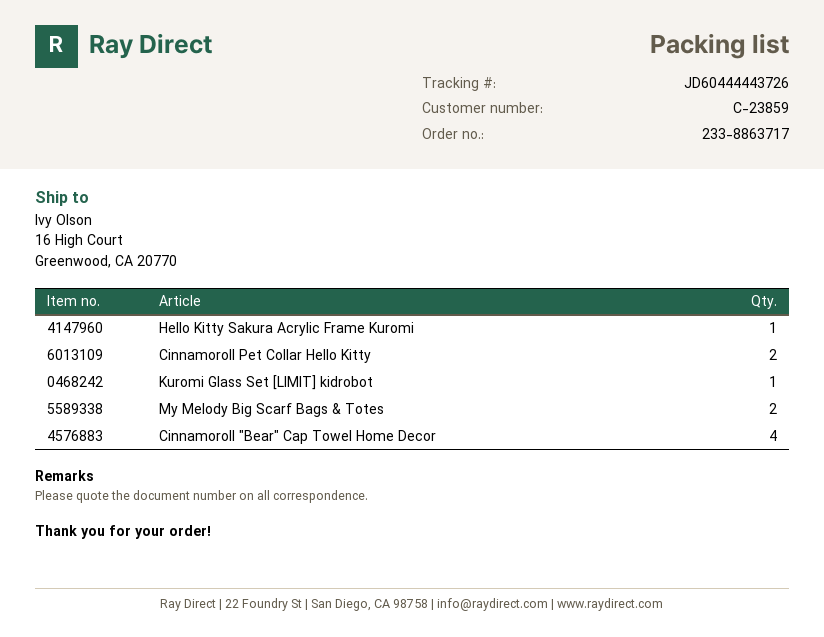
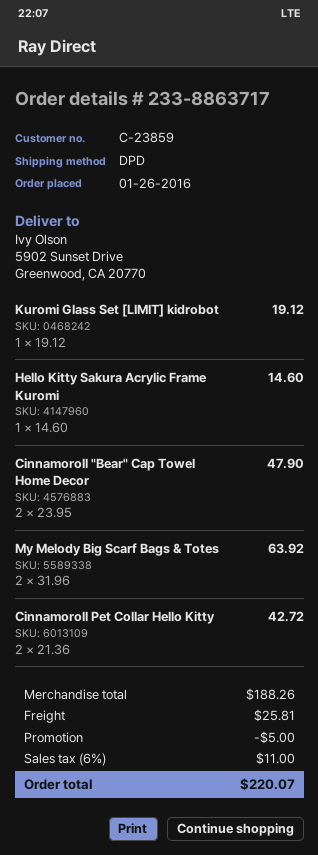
ship to: 16 High Court, Greenwood, CA 20770 -> 5902 Sunset Drive, Greenwood, CA 20770
Cinnamoroll "Bear" Cap Towel Home Decor: 4 -> 2

